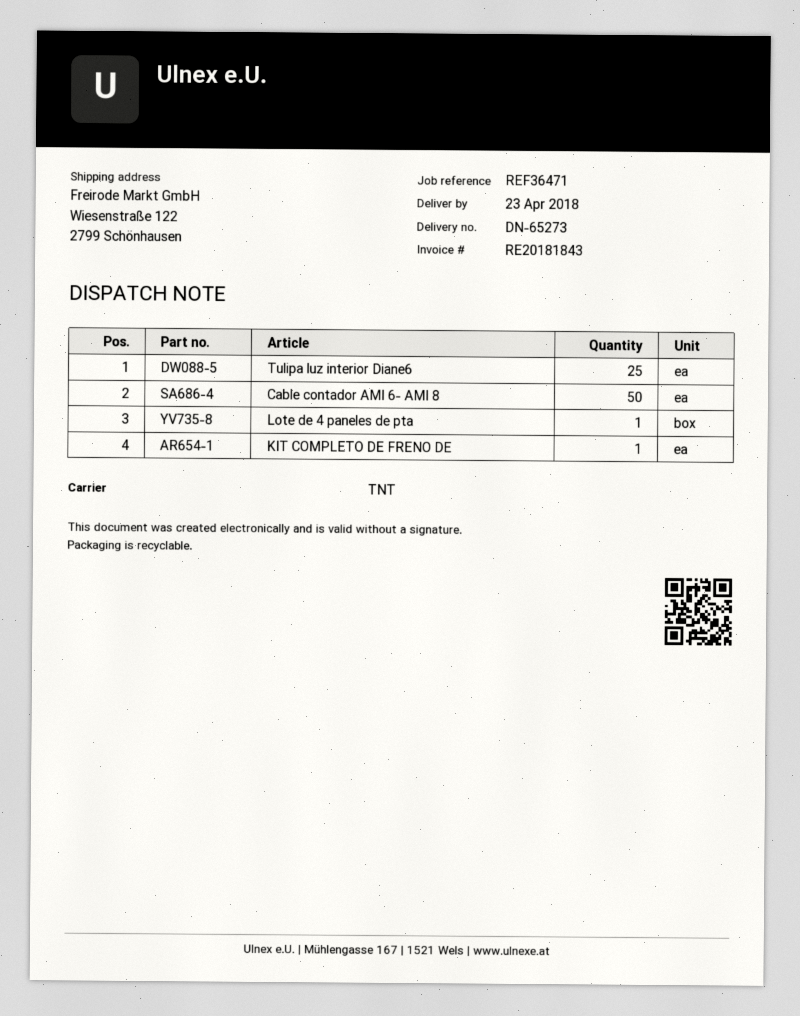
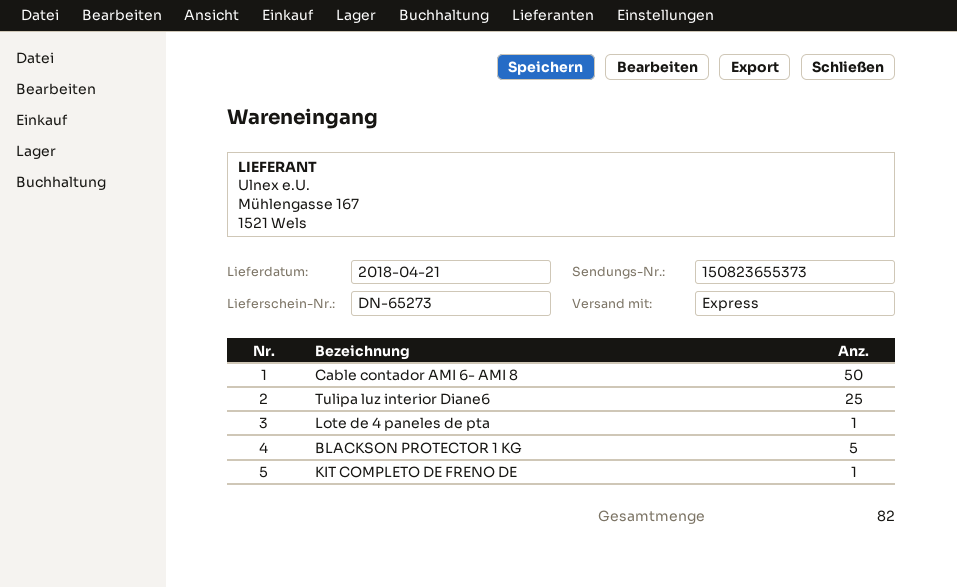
delivery date: 2018-04-23 -> 2018-04-21
shipping method: TNT -> express
BLACKSON PROTECTOR 1 KG: none -> 5

